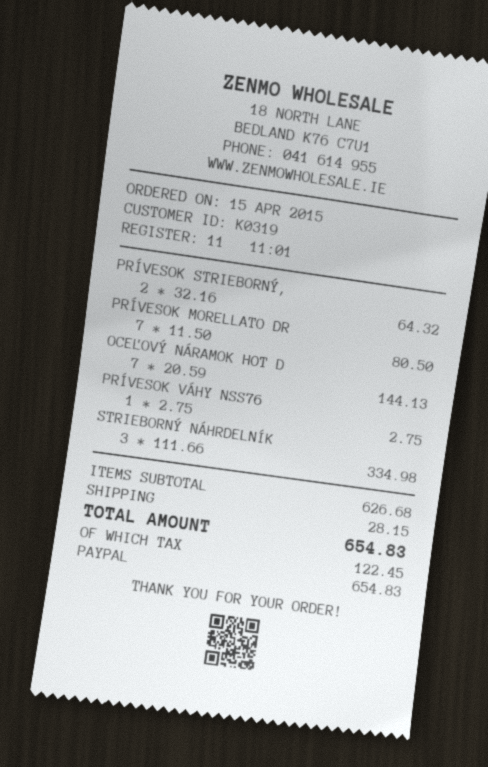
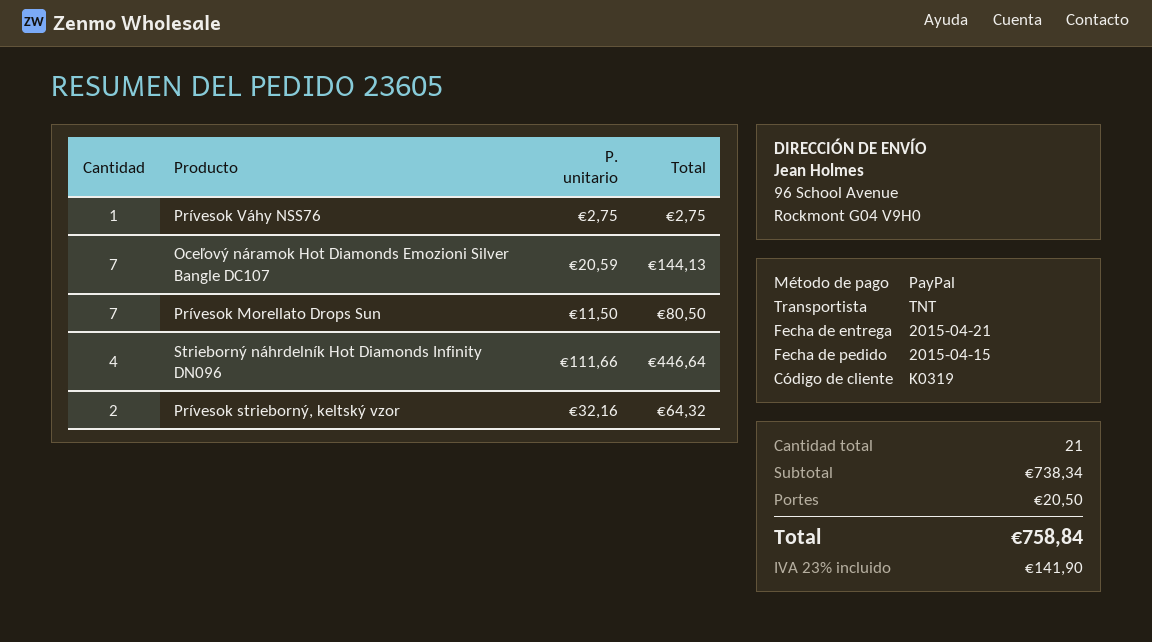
STRIEBORNÝ NÁHRDELNÍK: 3 x 111.66 = 334.98 -> 4 x 111.66 = 446.64
subtotal: 626.68 -> 738.34
shipping: 28.15 -> 20.50
tax: 122.45 -> 141.90
total: 654.83 -> 758.84

